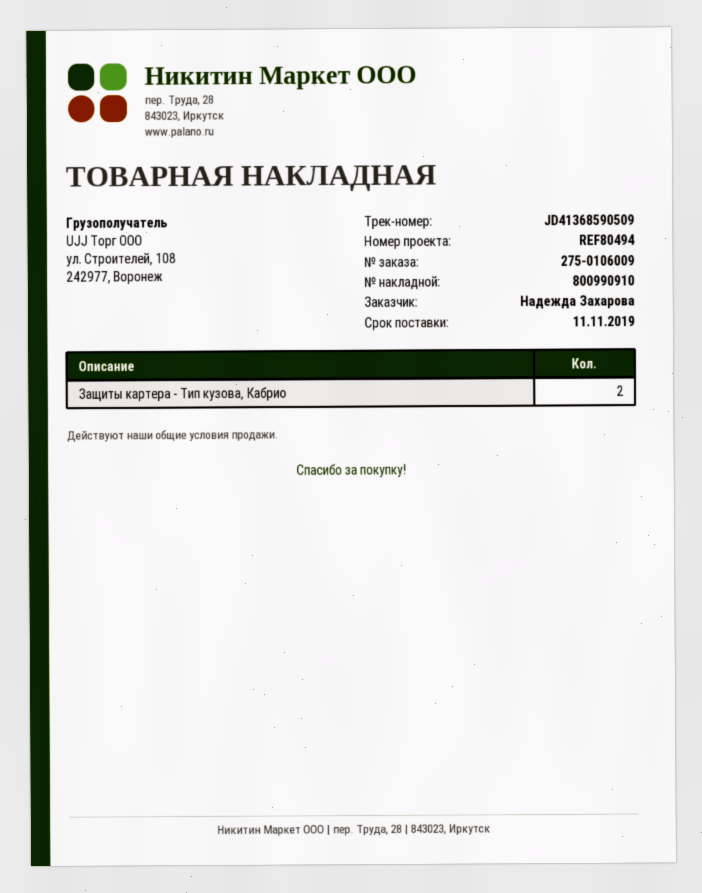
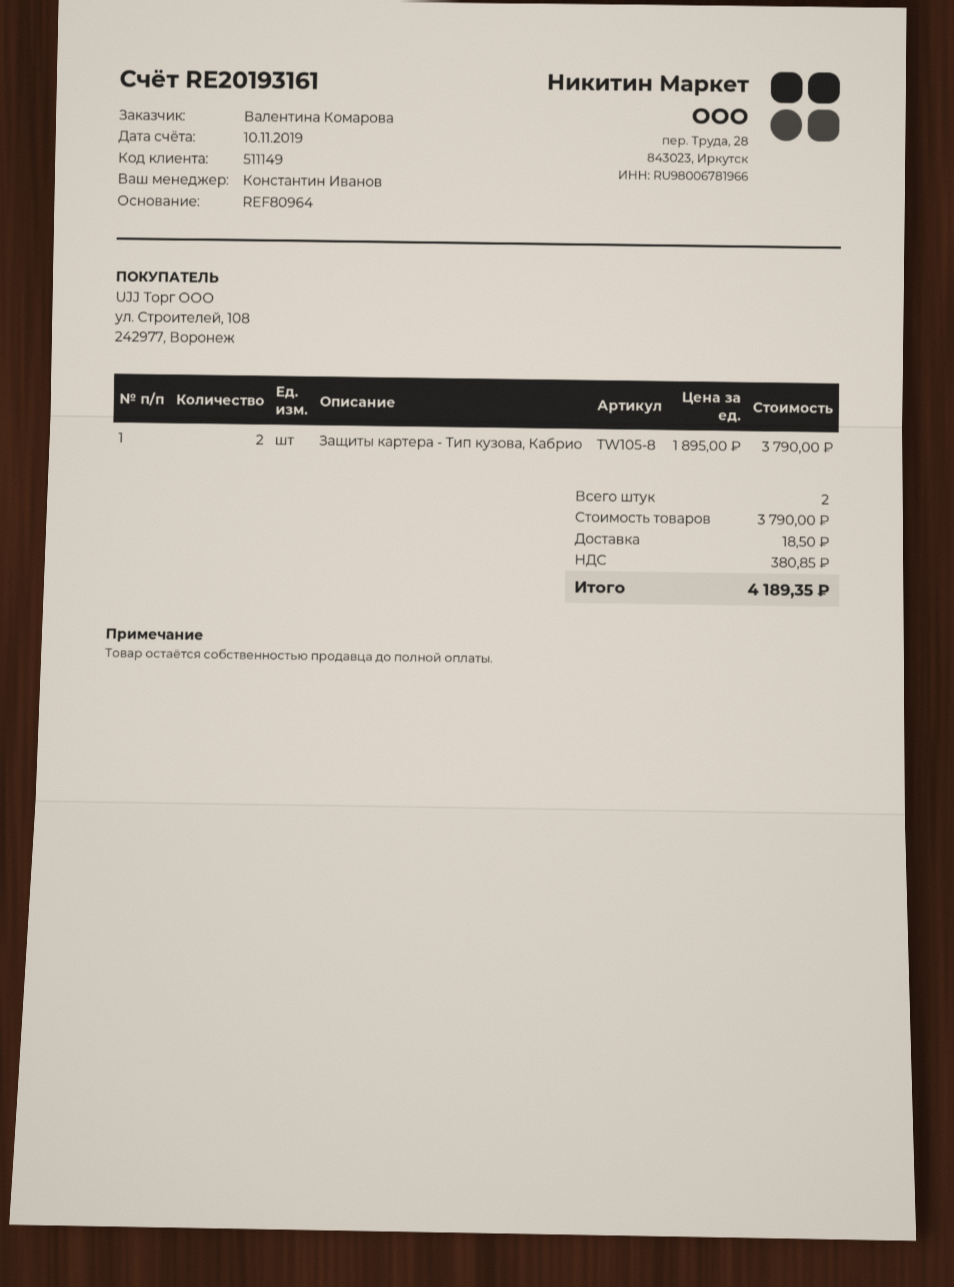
reference: REF80494 -> REF80964
ordered by: Надежда Захарова -> Валентина Комарова

